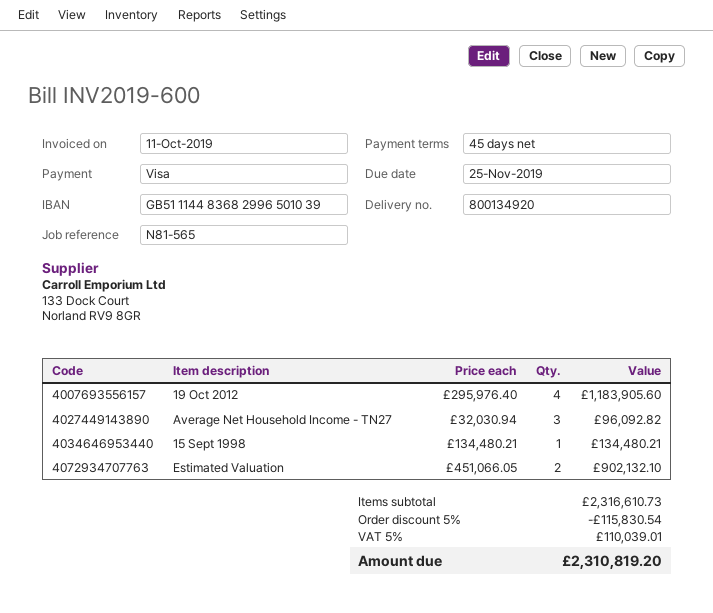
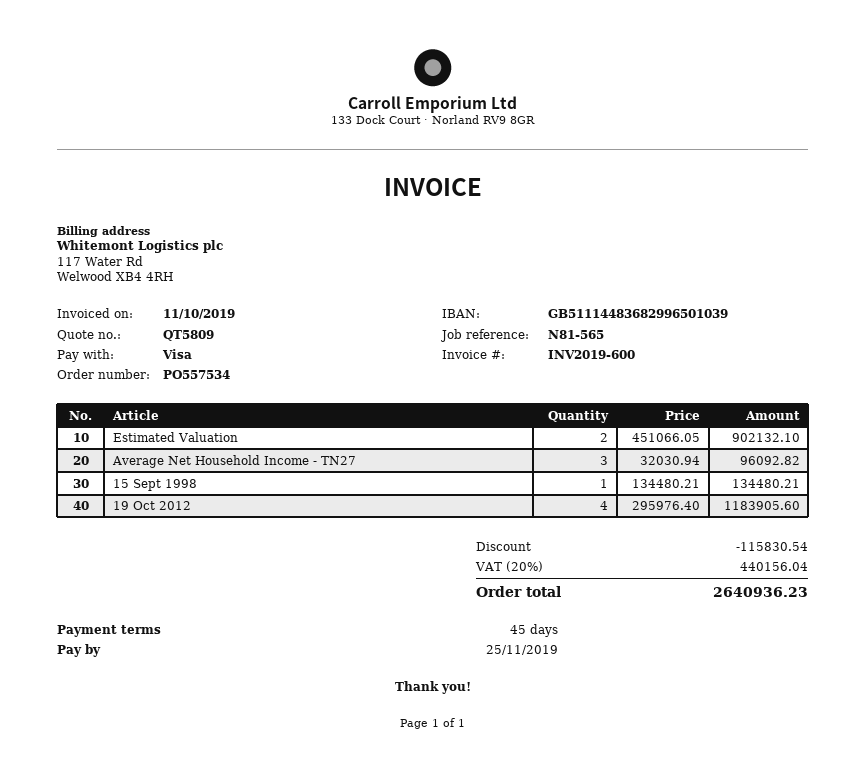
tax: 5% = 110039.01 -> 20% = 440156.04
total: 2310819.20 -> 2640936.23

